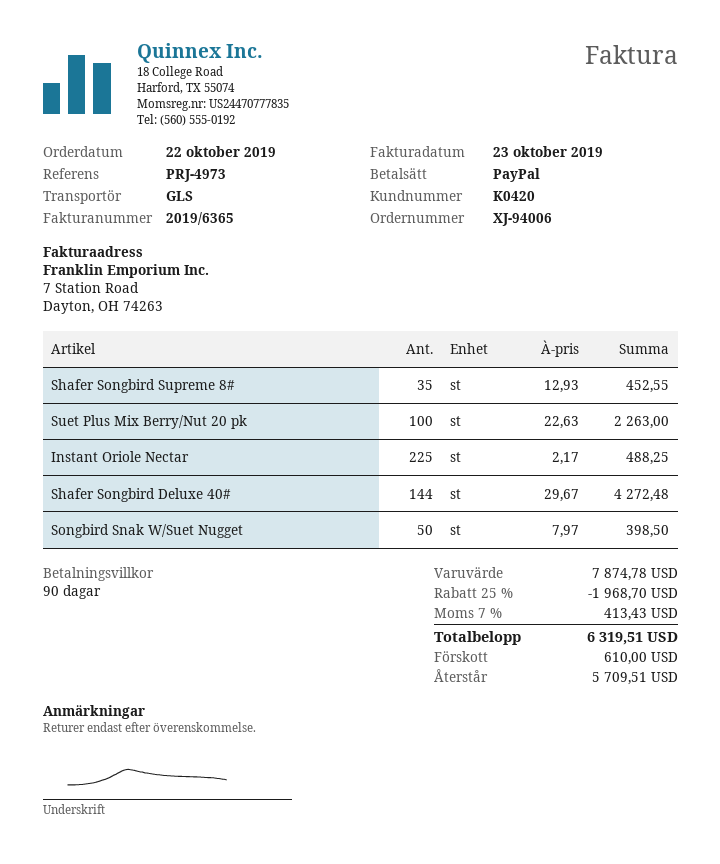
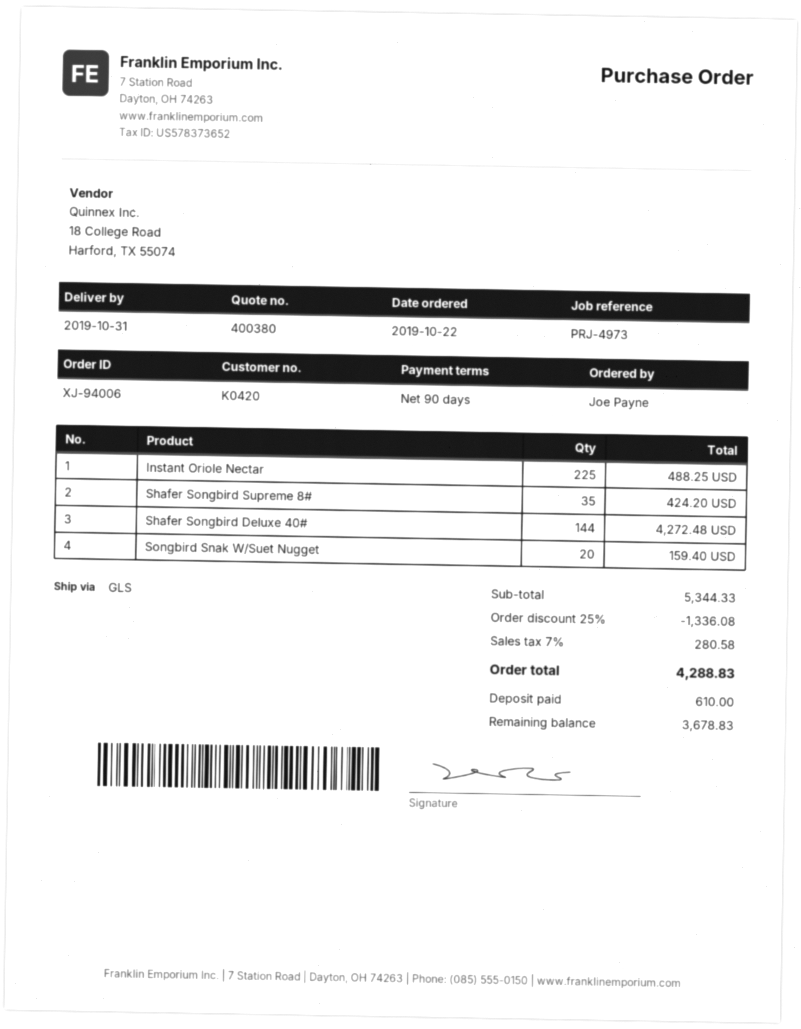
Shafer Songbird Supreme 8#: 35 for 452.55 -> 35 for 424.20
Suet Plus Mix Berry/Nut 20 pk: 100 for 2263.00 -> none
Songbird Snak W/Suet Nugget: 50 for 398.50 -> 20 for 159.40
subtotal: 7874.78 -> 5344.33
discount: 25% = 1968.70 -> 25% = 1336.08
tax: 7% = 413.43 -> 7% = 280.58
total: 6319.51 -> 4288.83
balance: 5709.51 -> 3678.83

